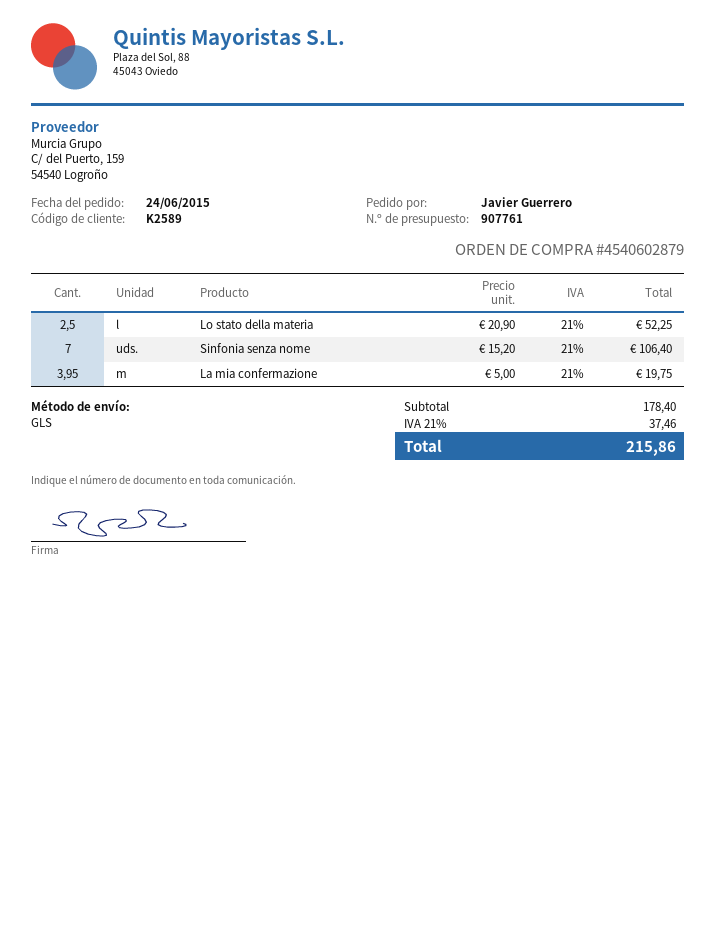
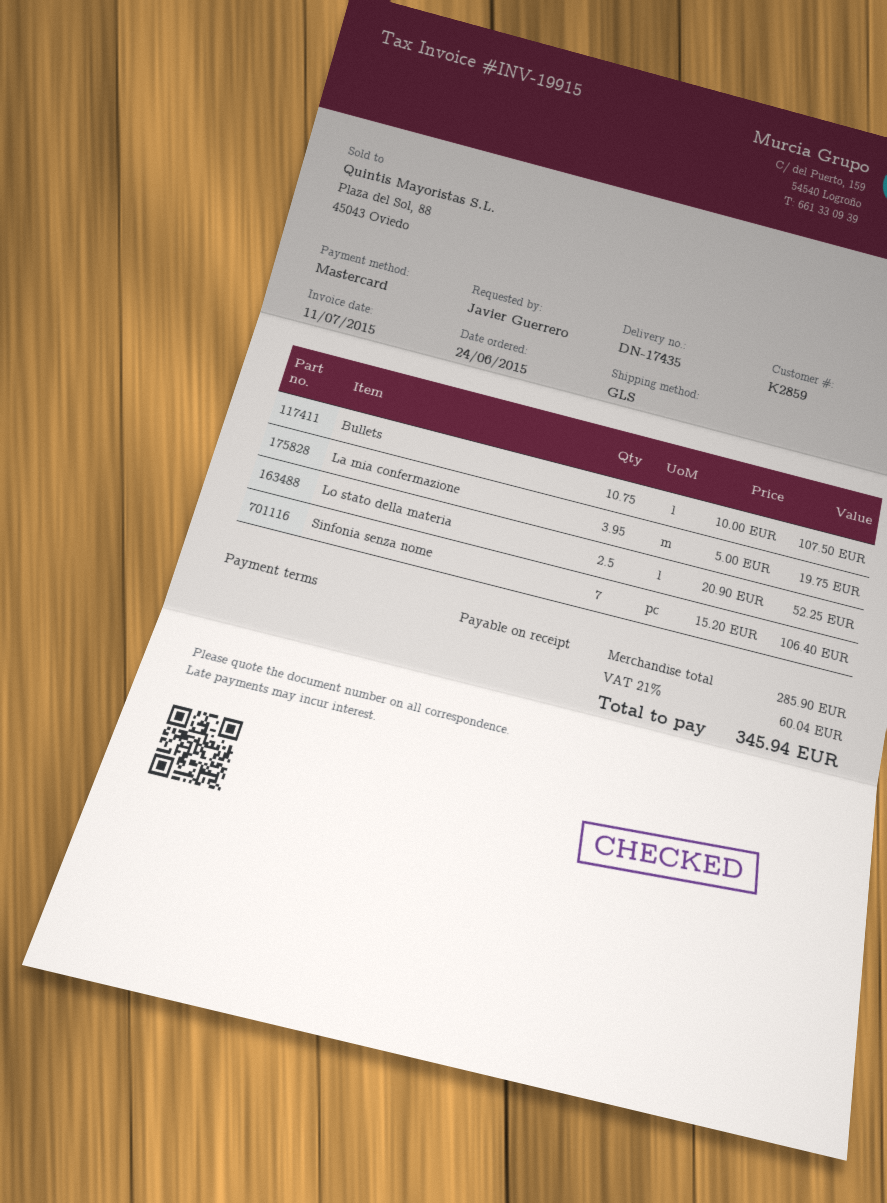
customer number: K2589 -> K2859
Bullets: none -> 10.75 x 10.00 = 107.50
subtotal: 178.40 -> 285.90
tax: 21% = 37.46 -> 21% = 60.04
total: 215.86 -> 345.94

